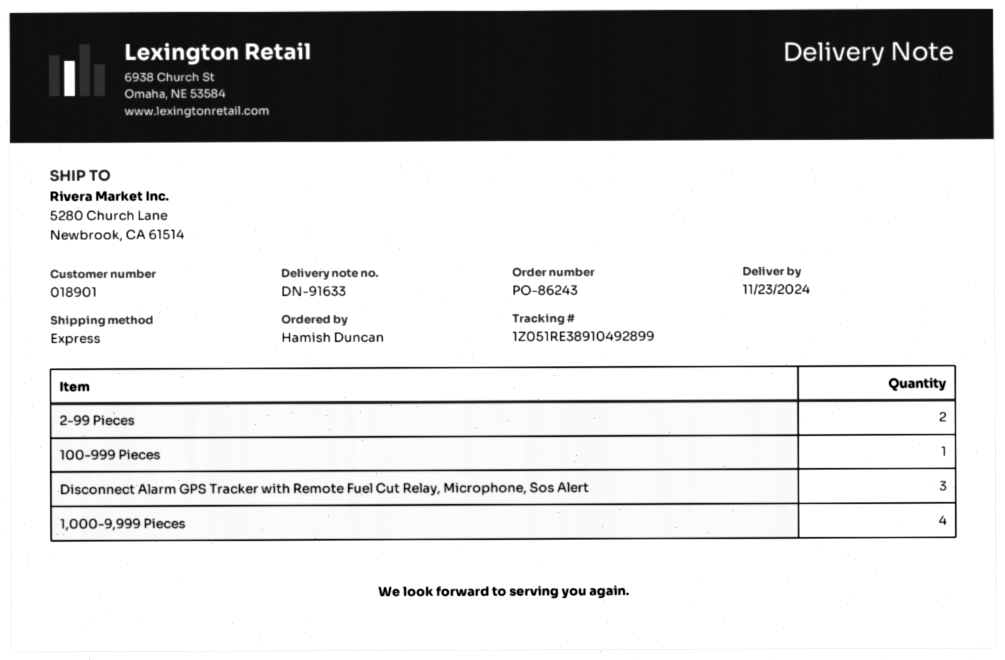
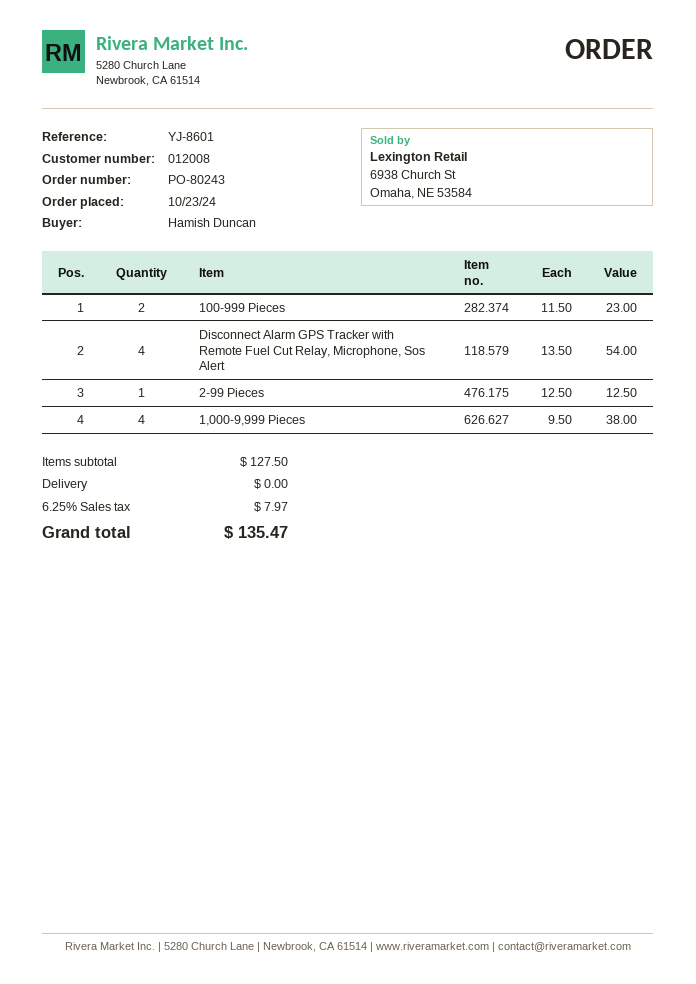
order number: PO-86243 -> PO-80243
customer number: 018901 -> 012008
2-99 Pieces: 2 -> 1
100-999 Pieces: 1 -> 2
Disconnect Alarm GPS Tracker with Remote Fuel Cut Relay, Microphone, Sos Alert: 3 -> 4

